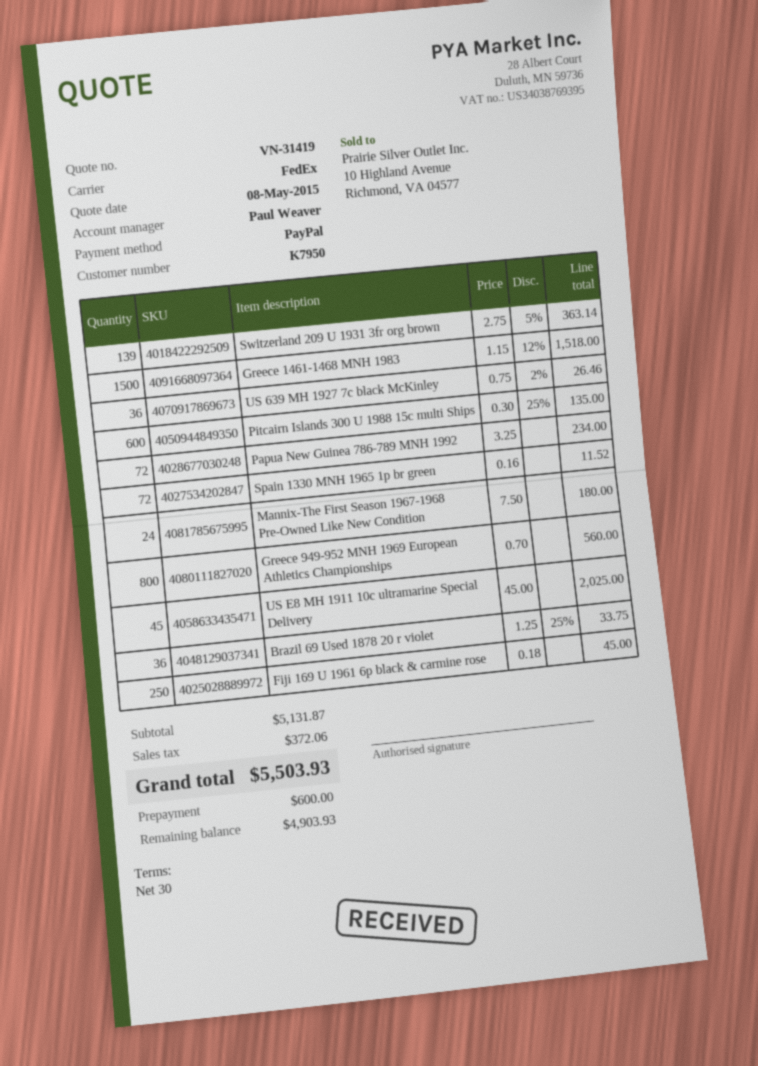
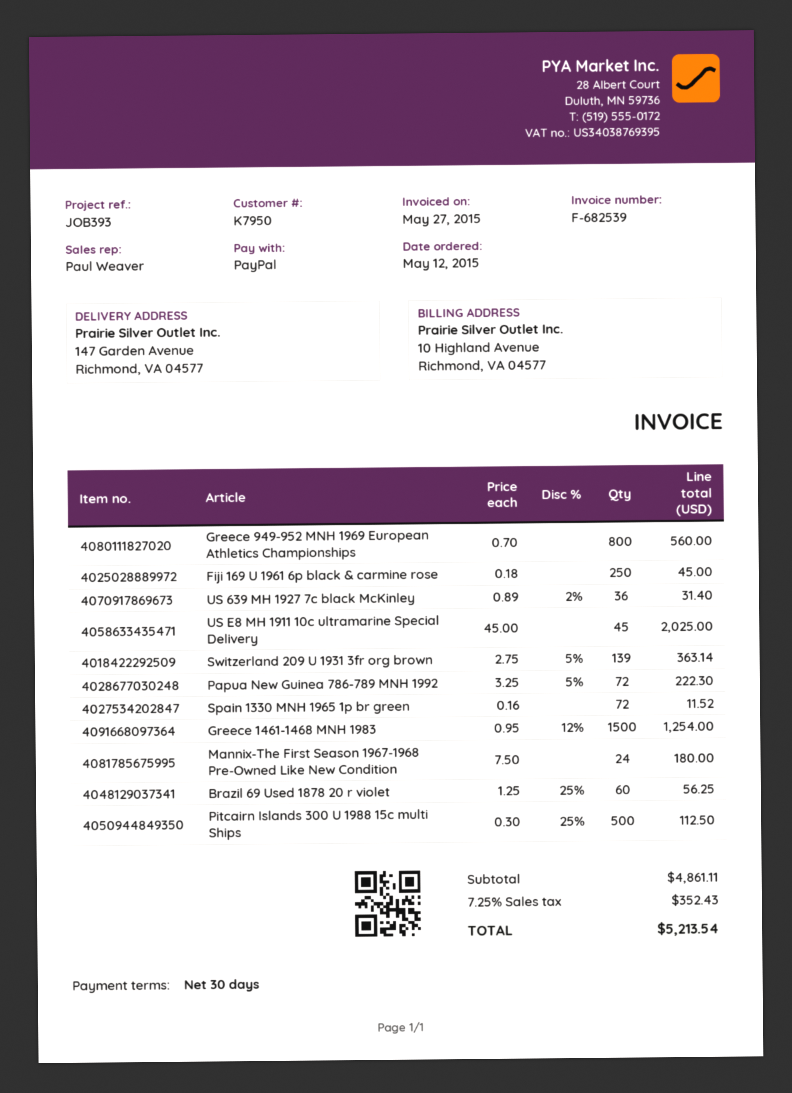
Greece 1461-1468 MNH 1983: 1500 x 1.15 - 12% = 1518.00 -> 1500 x 0.95 - 12% = 1254.00
US 639 MH 1927 7c black McKinley: 36 x 0.75 - 2% = 26.46 -> 36 x 0.89 - 2% = 31.40
Pitcairn Islands 300 U 1988 15c multi Ships: 600 x 0.30 - 25% = 135.00 -> 500 x 0.30 - 25% = 112.50
Papua New Guinea 786-789 MNH 1992: 72 x 3.25 = 234.00 -> 72 x 3.25 - 5% = 222.30
Brazil 69 Used 1878 20 r violet: 36 x 1.25 - 25% = 33.75 -> 60 x 1.25 - 25% = 56.25
subtotal: 5131.87 -> 4861.11
tax: 372.06 -> 352.43
total: 5503.93 -> 5213.54

